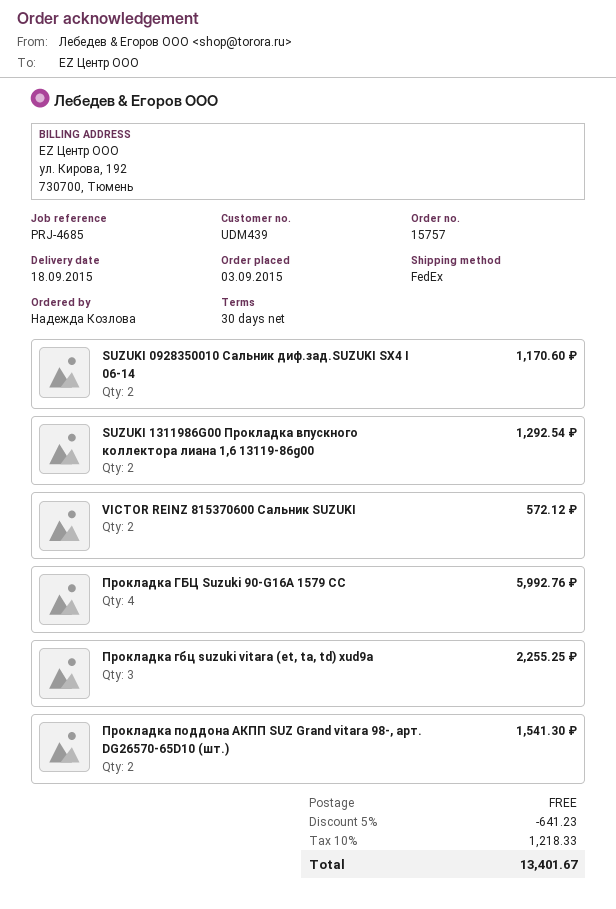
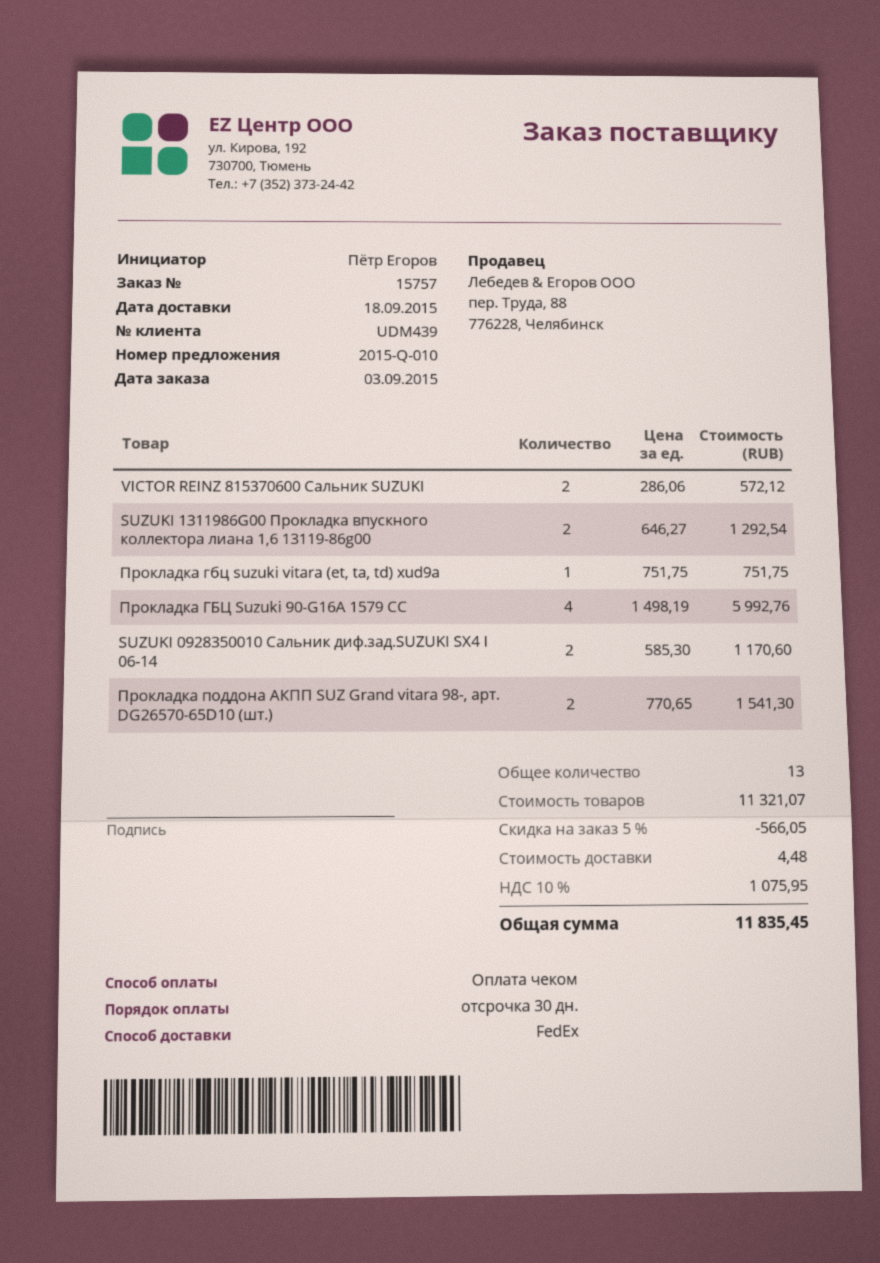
ordered by: Надежда Козлова -> Пётр Егоров
Прокладка гбц suzuki vitara (et, ta, td) xud9a: 3 for 2255.25 -> 1 for 751.75
discount: 5% = 641.23 -> 5% = 566.05
shipping: 0.00 -> 4.48
tax: 10% = 1218.33 -> 10% = 1075.95
total: 13401.67 -> 11835.45

